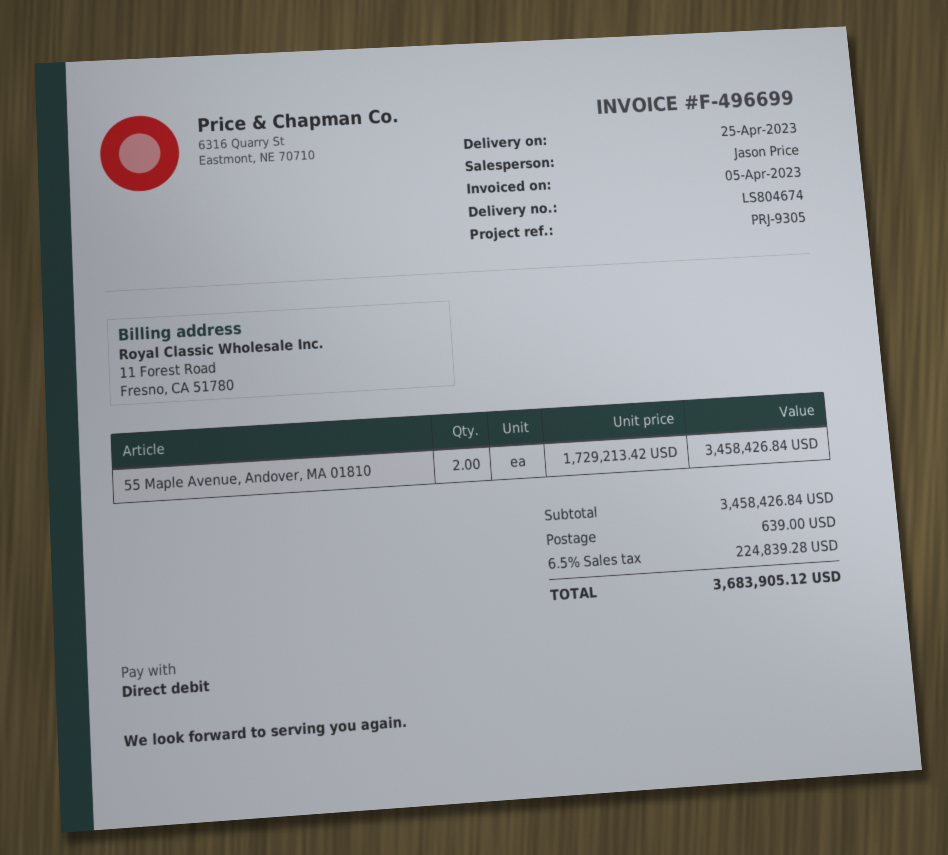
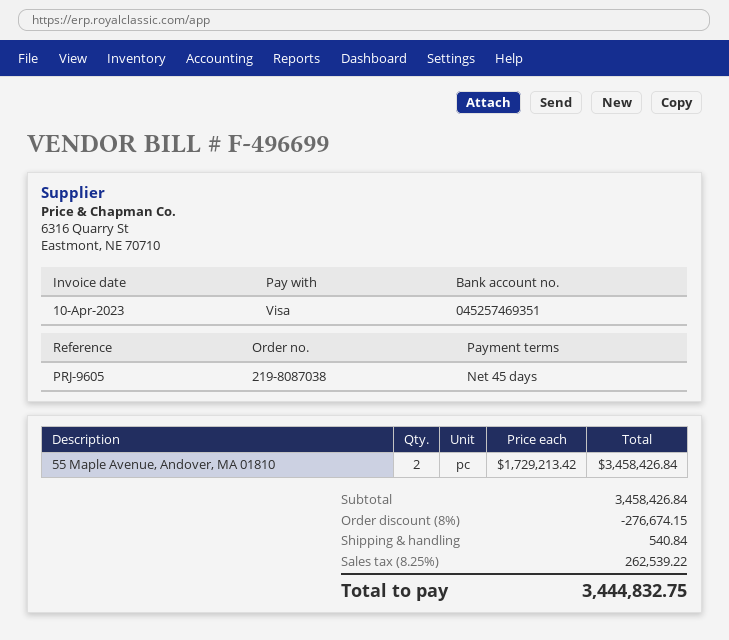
invoice date: 2023-04-05 -> 2023-04-10
reference: PRJ-9305 -> PRJ-9605
payment method: direct debit -> Visa
discount: none -> 8% = 276674.15
shipping: 639.00 -> 540.84
tax: 6.5% = 224839.28 -> 8.25% = 262539.22
total: 3683905.12 -> 3444832.75

